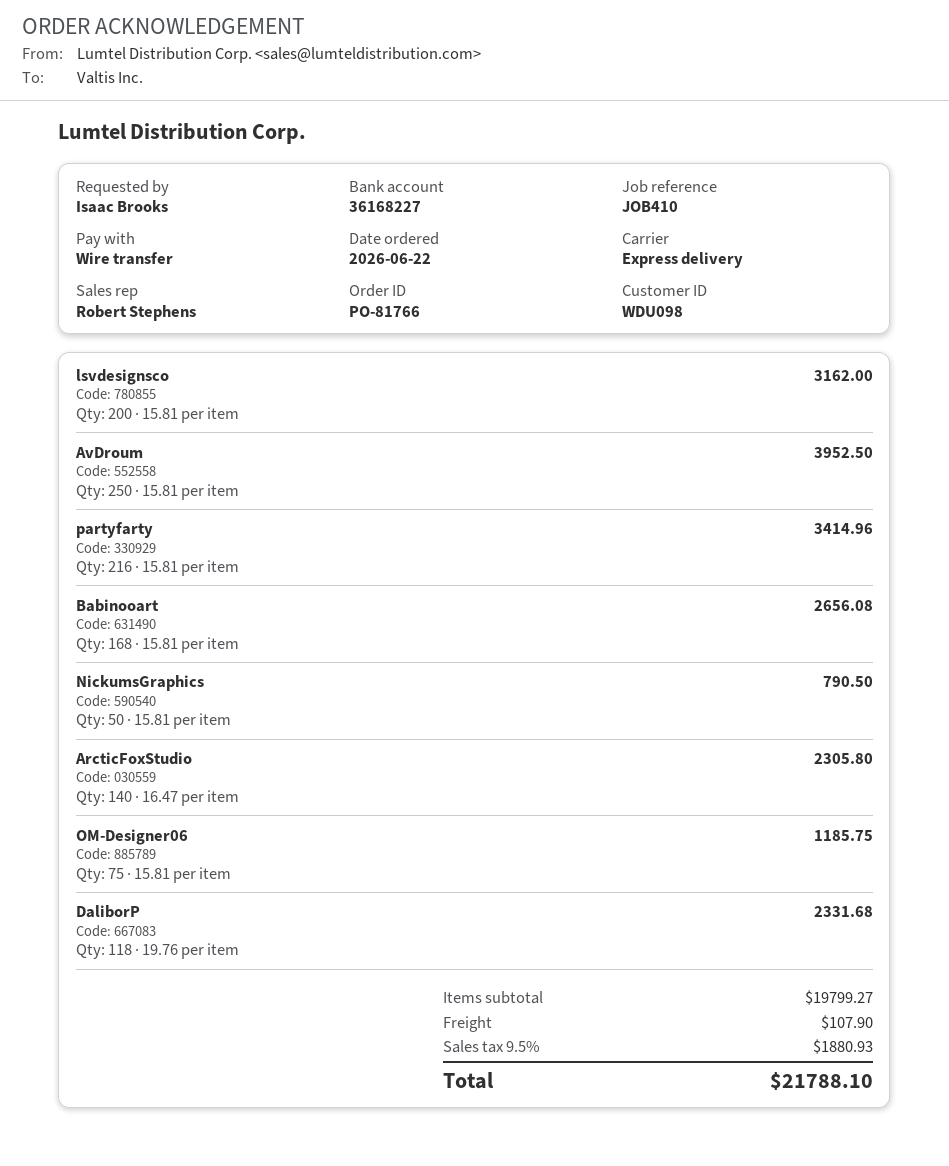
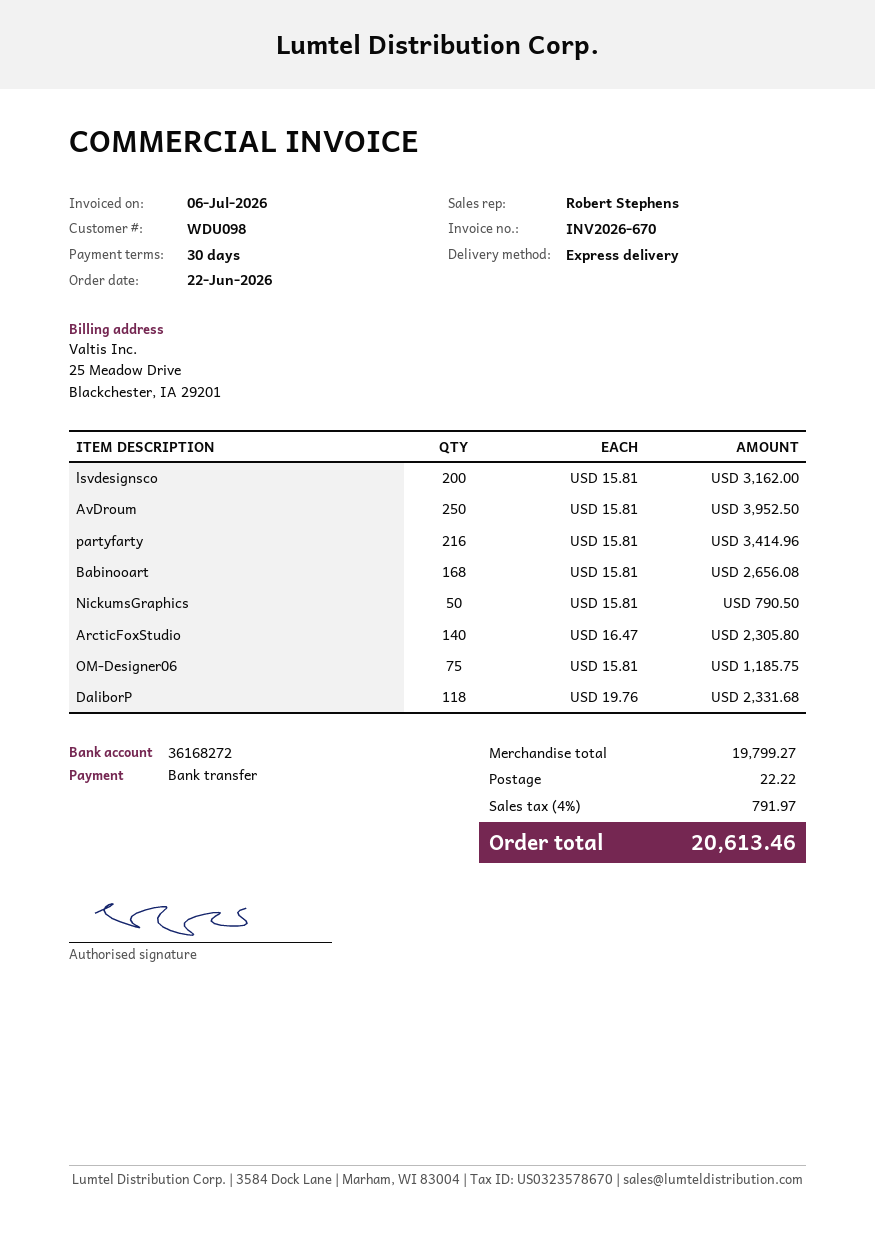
bank account: 36168227 -> 36168272
shipping: 107.90 -> 22.22
tax: 9.5% = 1880.93 -> 4% = 791.97
total: 21788.10 -> 20613.46

